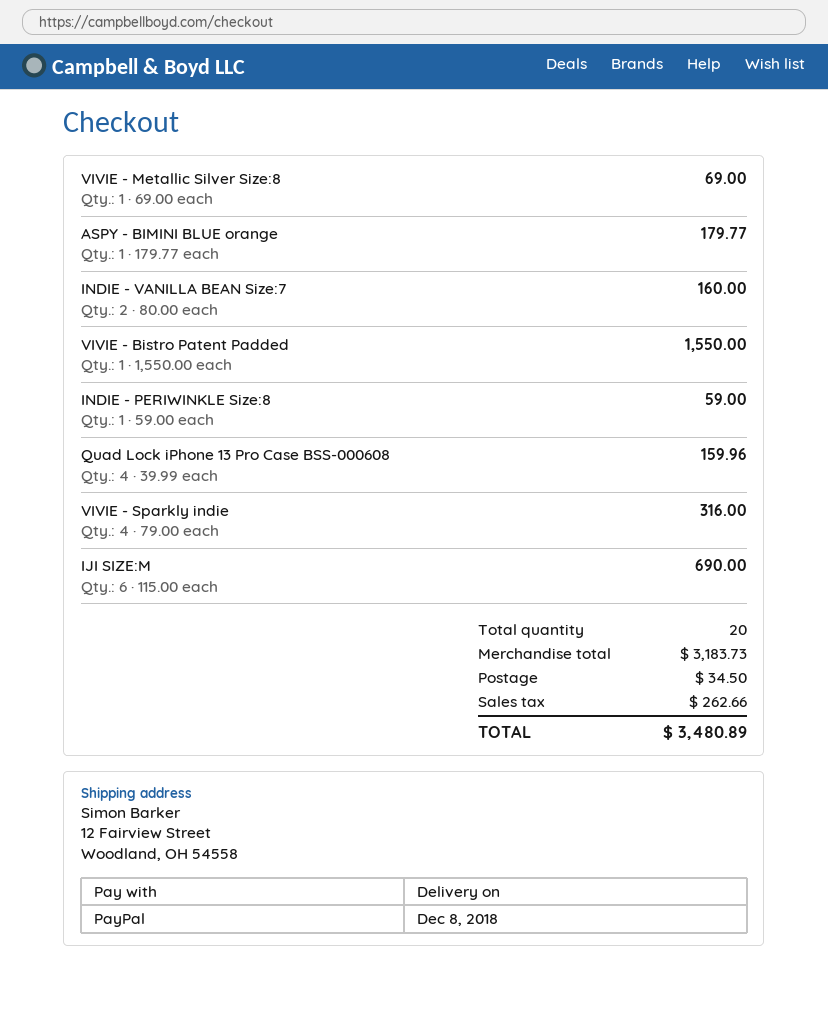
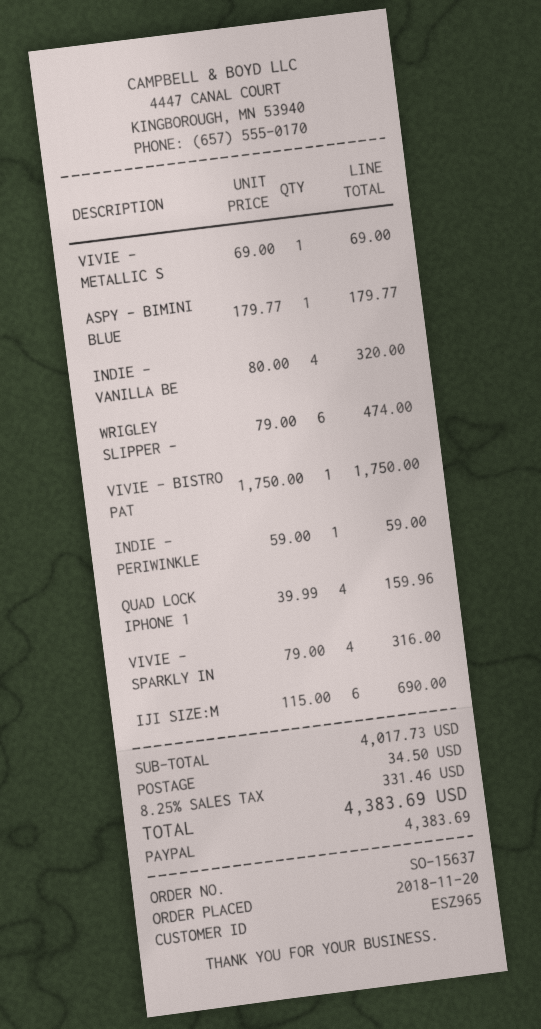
INDIE - VANILLA BEAN Size:7: 2 x 80.00 = 160.00 -> 4 x 80.00 = 320.00
VIVIE - Bistro Patent Padded: 1 x 1550.00 = 1550.00 -> 1 x 1750.00 = 1750.00
WRIGLEY SLIPPER -: none -> 6 x 79.00 = 474.00
subtotal: 3183.73 -> 4017.73
tax: 262.66 -> 331.46
total: 3480.89 -> 4383.69

